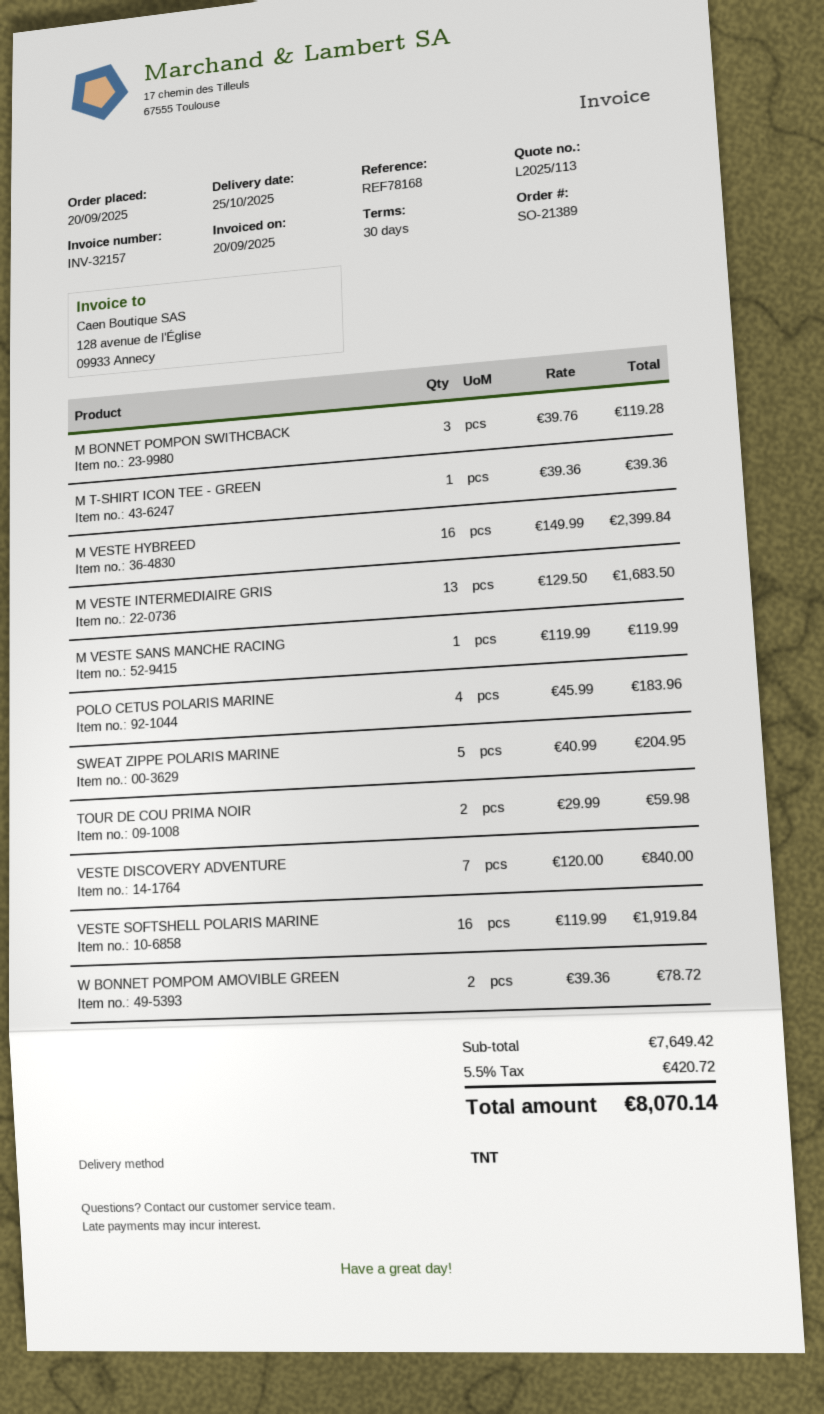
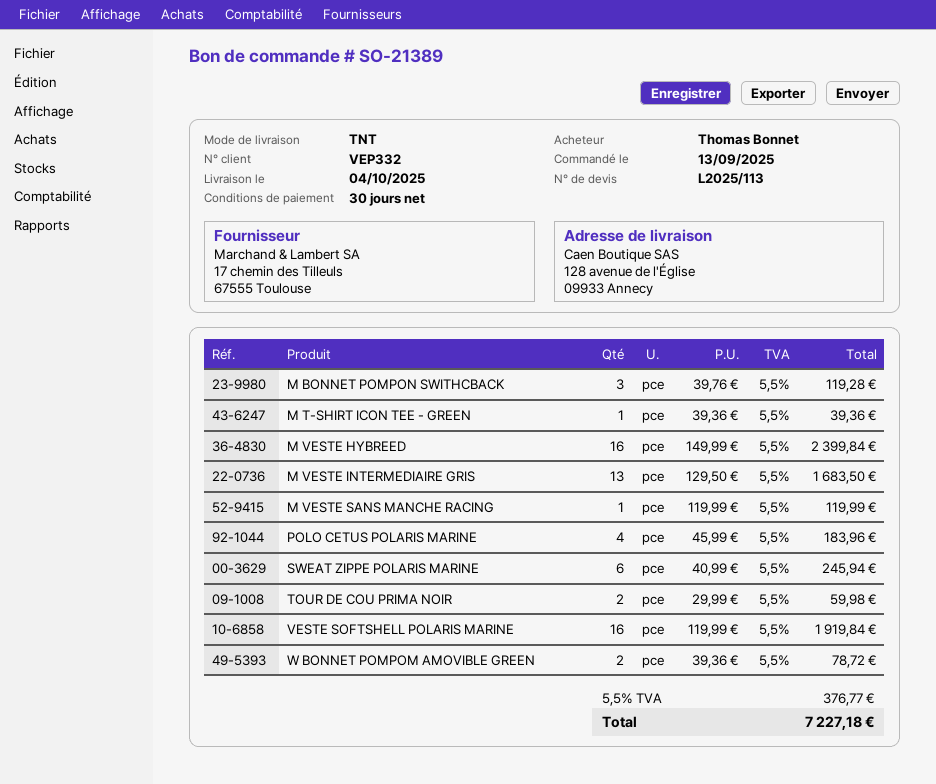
order date: 2025-09-20 -> 2025-09-13
delivery date: 2025-10-25 -> 2025-10-04
SWEAT ZIPPE POLARIS MARINE: 5 x 40.99 = 204.95 -> 6 x 40.99 = 245.94
VESTE DISCOVERY ADVENTURE: 7 x 120.00 = 840.00 -> none
tax: 5.5% = 420.72 -> 5.5% = 376.77
total: 8070.14 -> 7227.18

